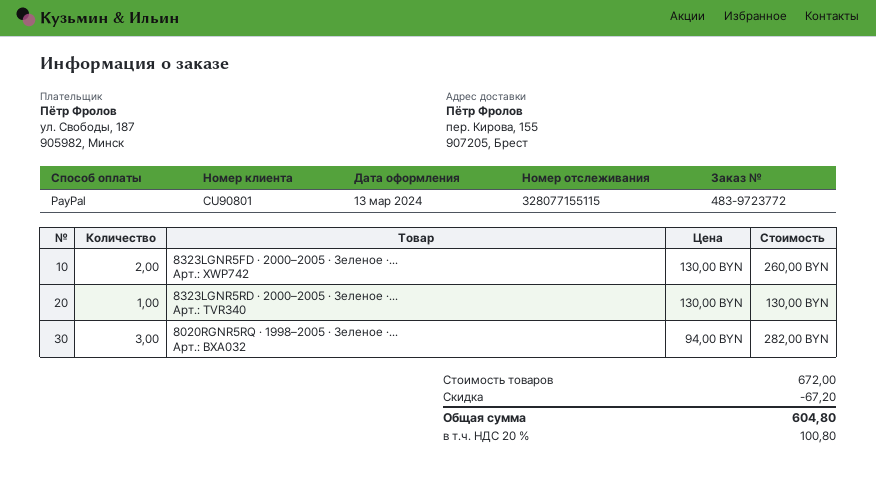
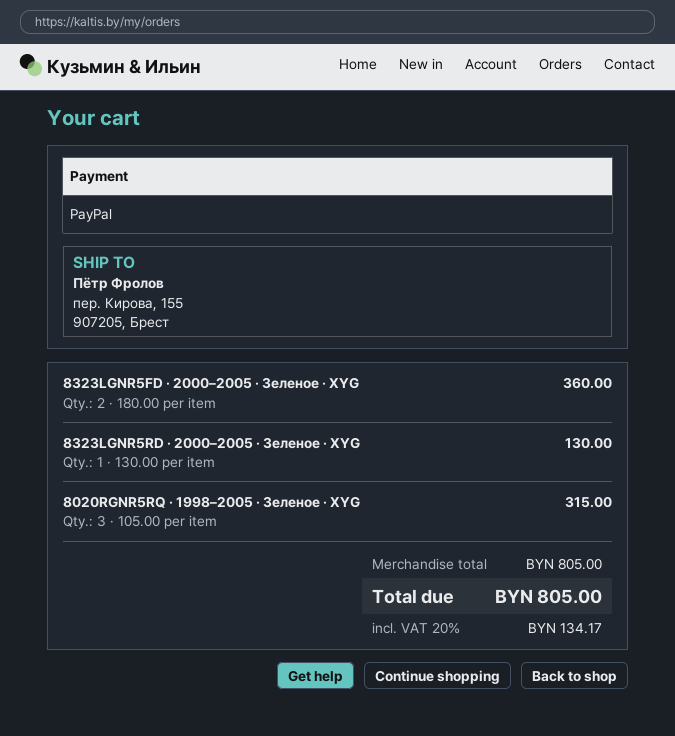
8323LGNR5FD · 2000–2005 · Зеленое ·...: 2 x 130.00 = 260.00 -> 2 x 180.00 = 360.00
8020RGNR5RQ · 1998–2005 · Зеленое ·...: 3 x 94.00 = 282.00 -> 3 x 105.00 = 315.00
subtotal: 672.00 -> 805.00
discount: 67.20 -> none
tax: 20% = 100.80 -> 20% = 134.17
total: 604.80 -> 805.00

